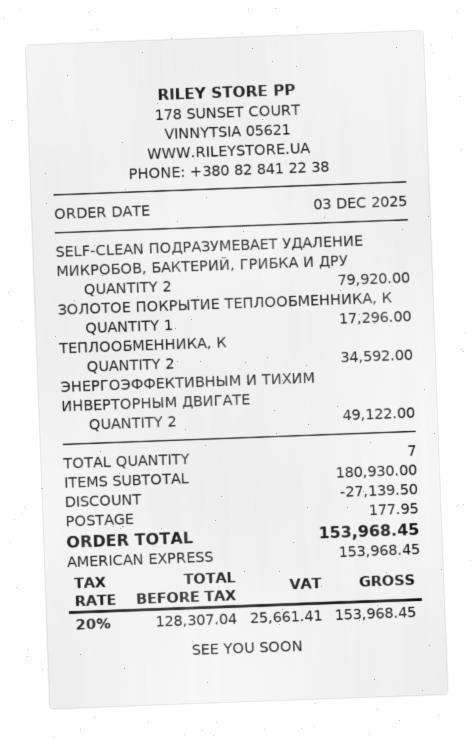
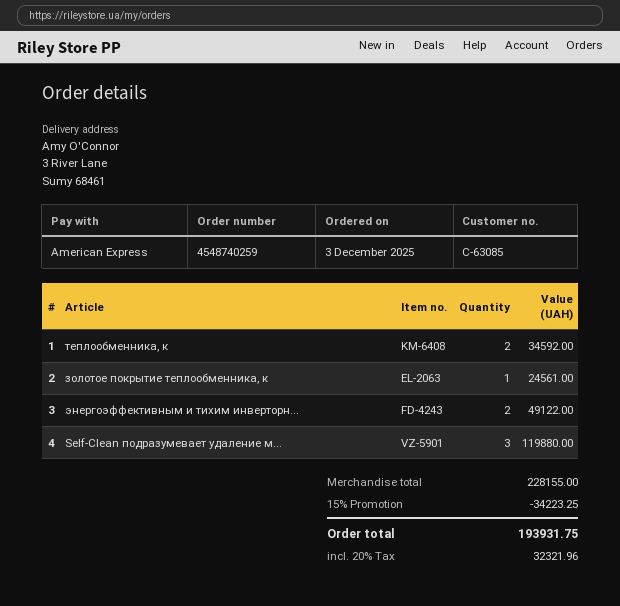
SELF-CLEAN ПОДРАЗУМЕВАЕТ УДАЛЕНИЕ МИКРОБОВ, БАКТЕРИЙ, ГРИБКА И ДРУ: 2 for 79920.00 -> 3 for 119880.00
ЗОЛОТОЕ ПОКРЫТИЕ ТЕПЛООБМЕННИКА, К: 1 for 17296.00 -> 1 for 24561.00
subtotal: 180930.00 -> 228155.00
discount: 27139.50 -> 34223.25
shipping: 177.95 -> none
tax: 20% = 25661.41 -> 20% = 32321.96
total: 153968.45 -> 193931.75

